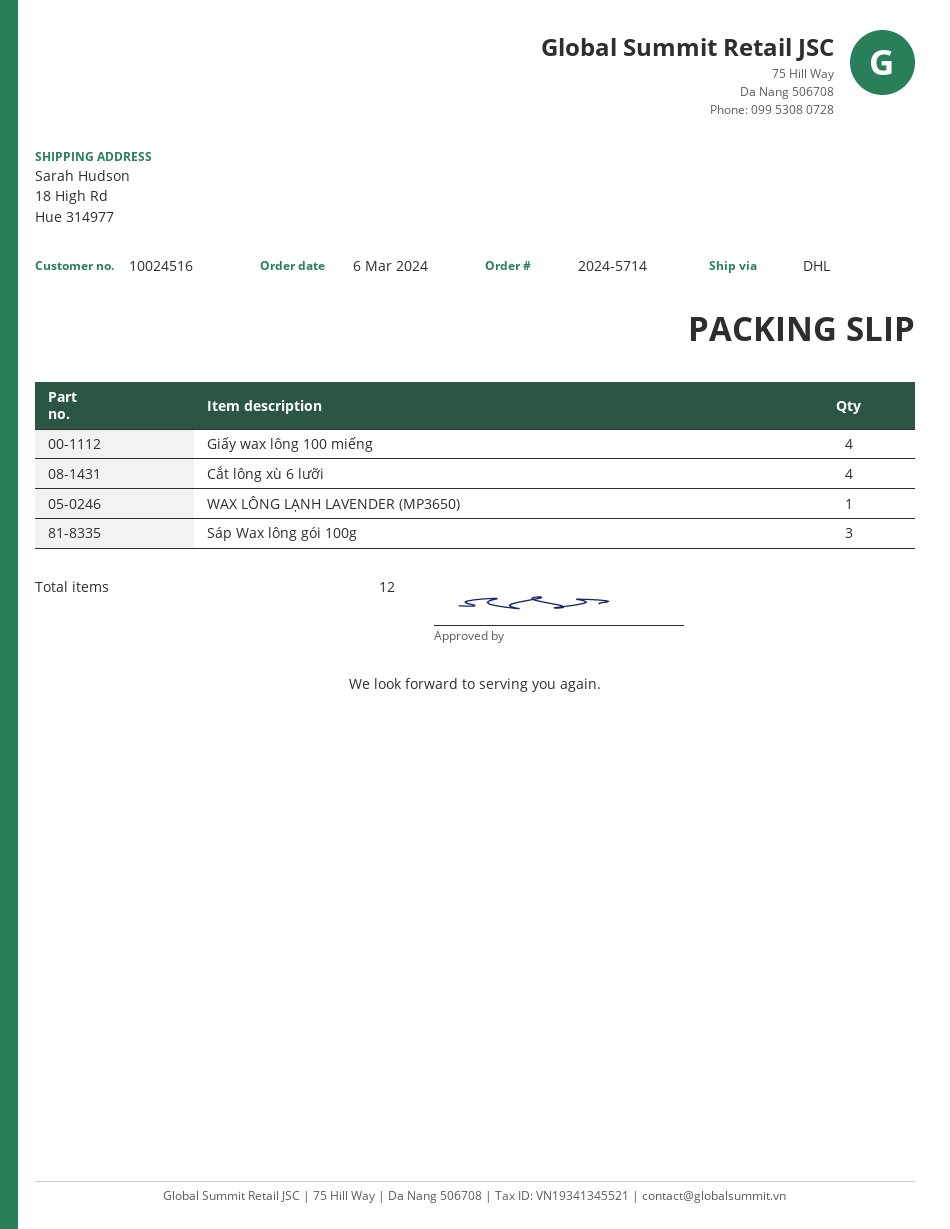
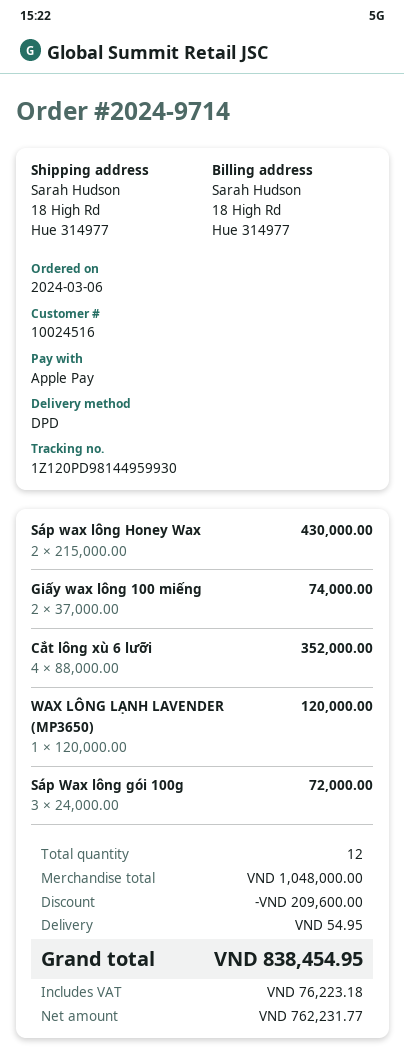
order number: 2024-5714 -> 2024-9714
shipping method: DHL -> DPD
Giấy wax lông 100 miếng: 4 -> 2
Sáp wax lông Honey Wax: none -> 2

